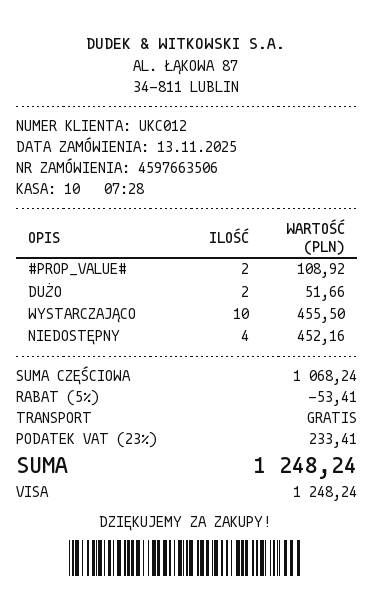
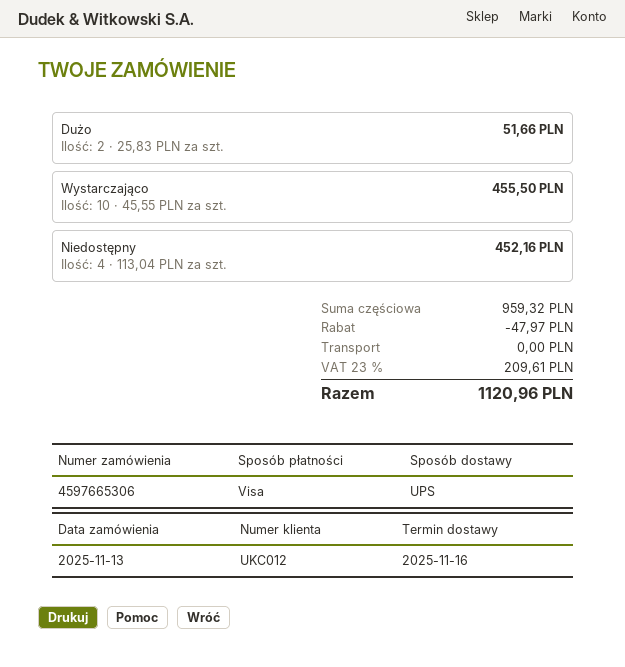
order number: 4597663506 -> 4597665306
#PROP_VALUE#: 2 for 108.92 -> none
subtotal: 1068.24 -> 959.32
discount: 53.41 -> 47.97
tax: 23% = 233.41 -> 23% = 209.61
total: 1248.24 -> 1120.96

